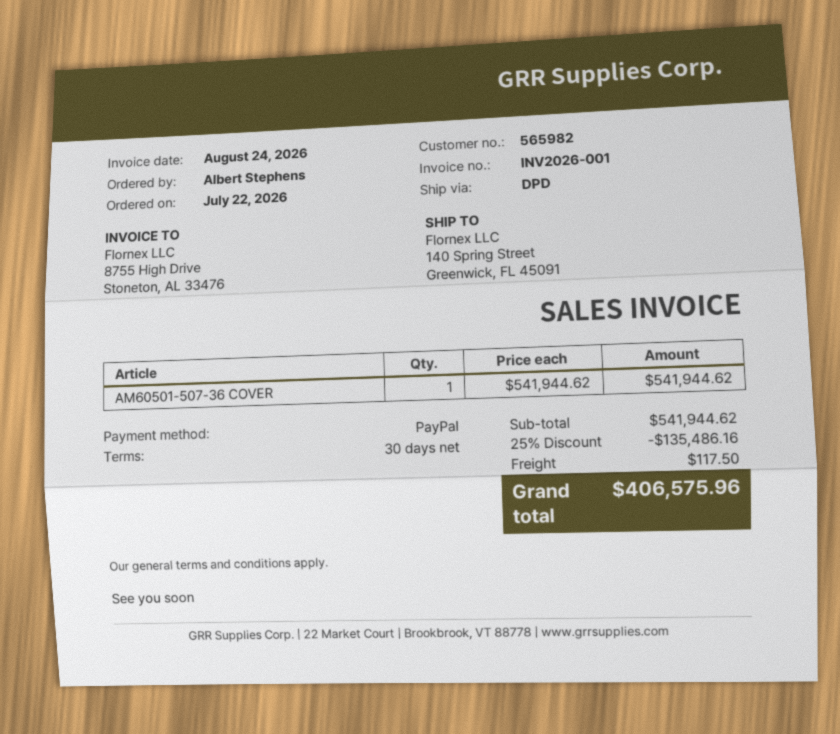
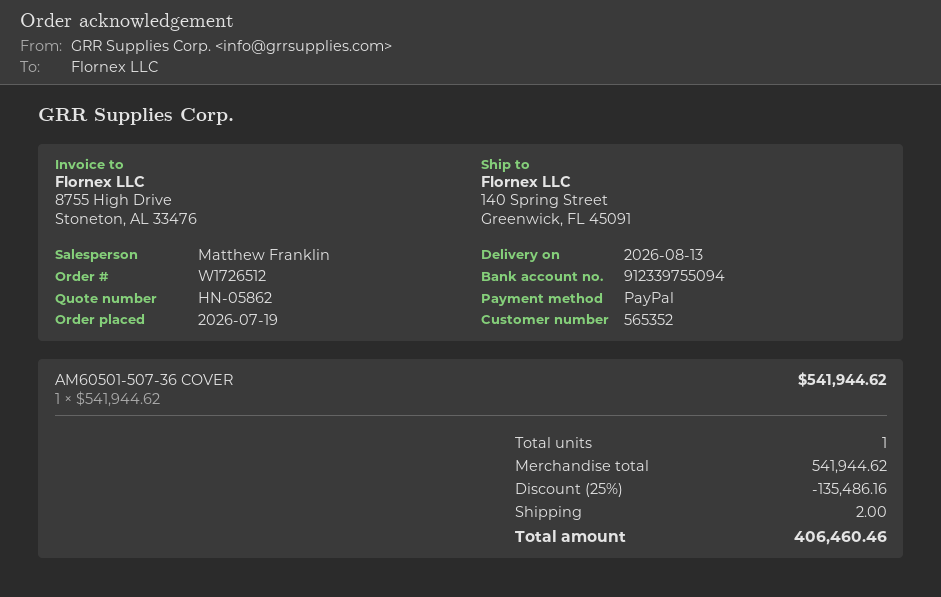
order date: 2026-07-22 -> 2026-07-19
customer number: 565982 -> 565352
shipping: 117.50 -> 2.00
total: 406575.96 -> 406460.46

